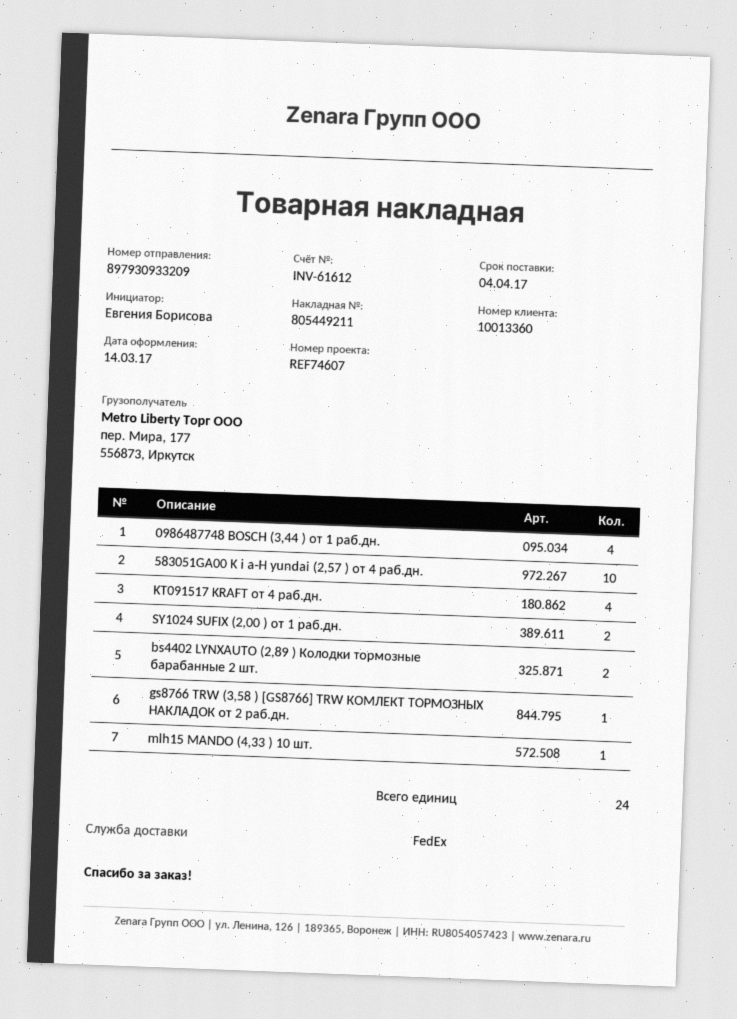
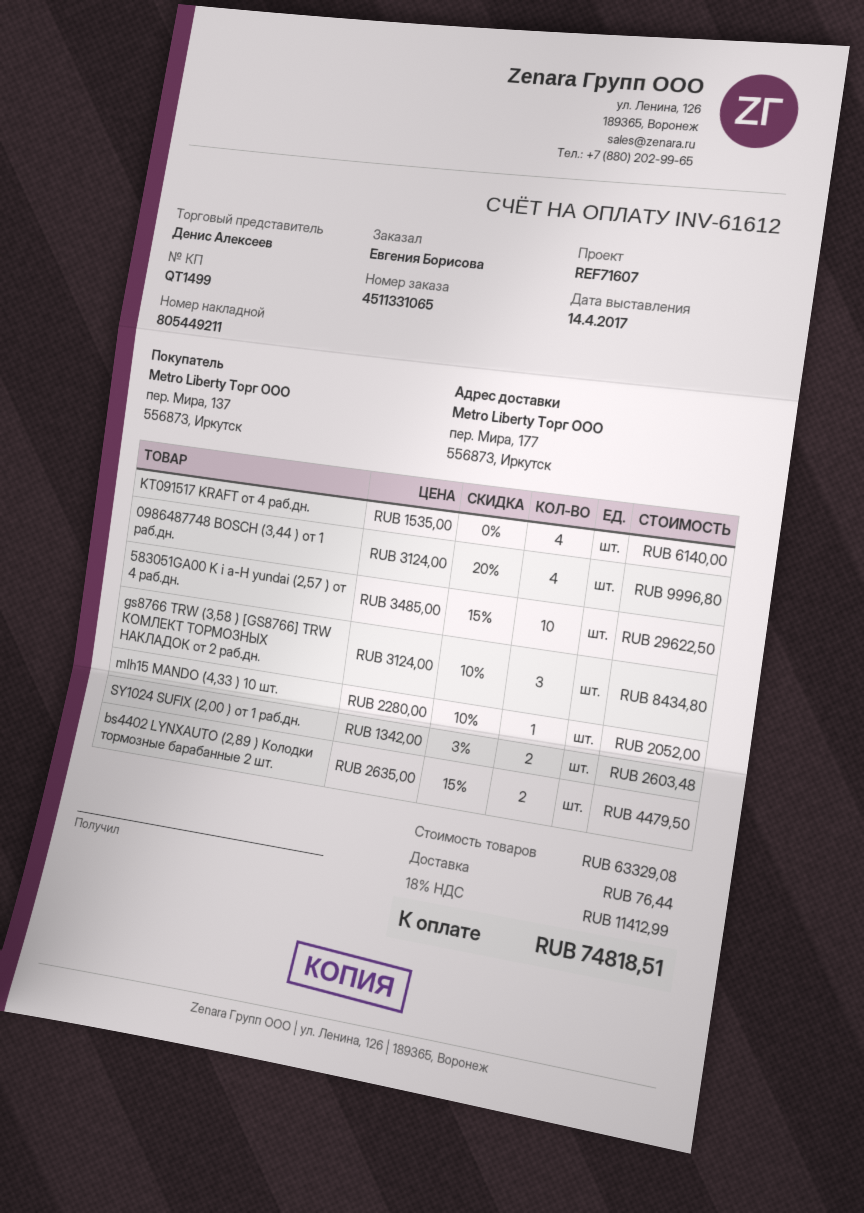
reference: REF74607 -> REF71607
gs8766 TRW (3,58 ) [GS8766] TRW КОМЛЕКТ ТОРМОЗНЫХ НАКЛАДОК от 2 раб.дн.: 1 -> 3

